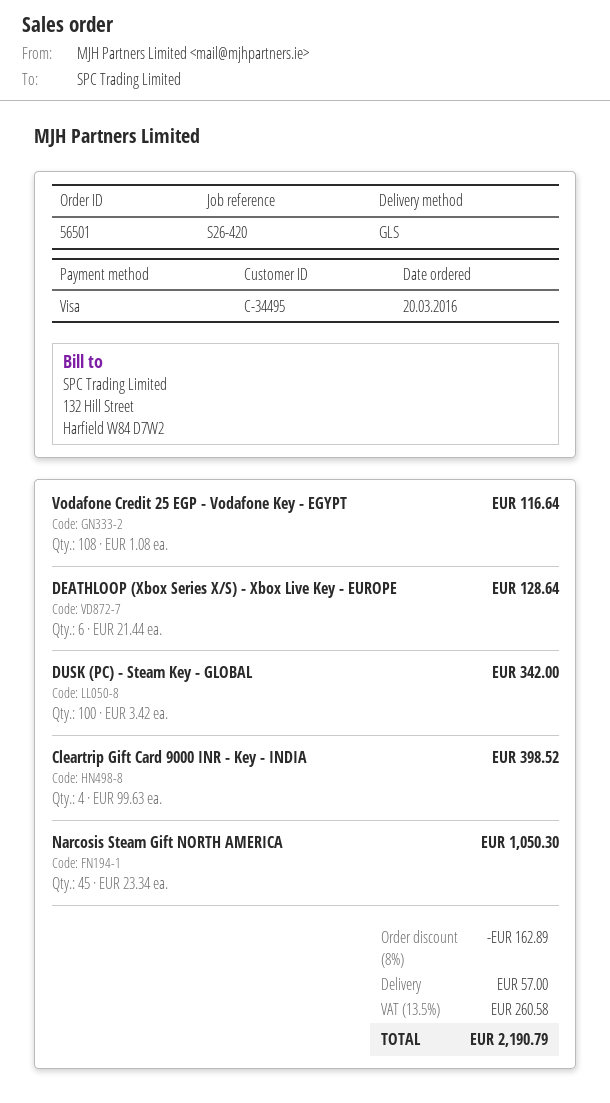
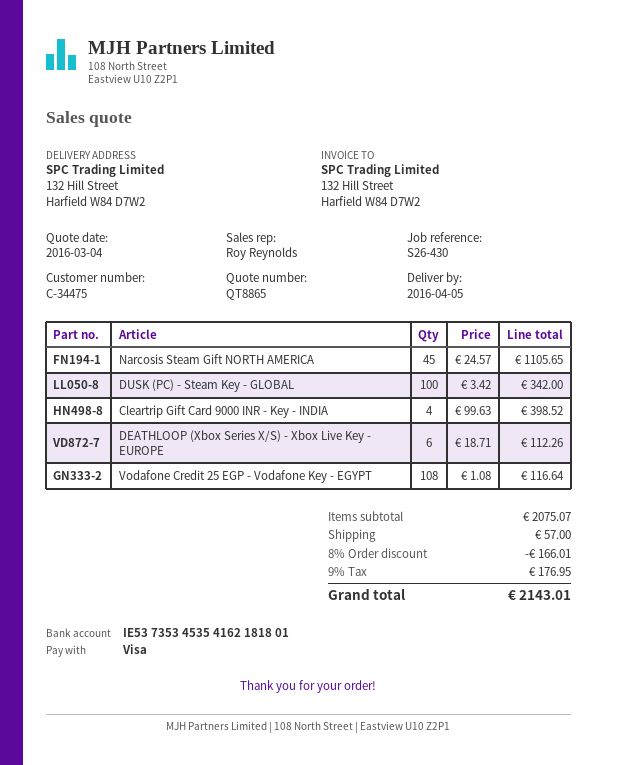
customer number: C-34495 -> C-34475
reference: S26-420 -> S26-430
DEATHLOOP (Xbox Series X/S) - Xbox Live Key - EUROPE: 6 x 21.44 = 128.64 -> 6 x 18.71 = 112.26
Narcosis Steam Gift NORTH AMERICA: 45 x 23.34 = 1050.30 -> 45 x 24.57 = 1105.65
discount: 8% = 162.89 -> 8% = 166.01
tax: 13.5% = 260.58 -> 9% = 176.95
total: 2190.79 -> 2143.01

